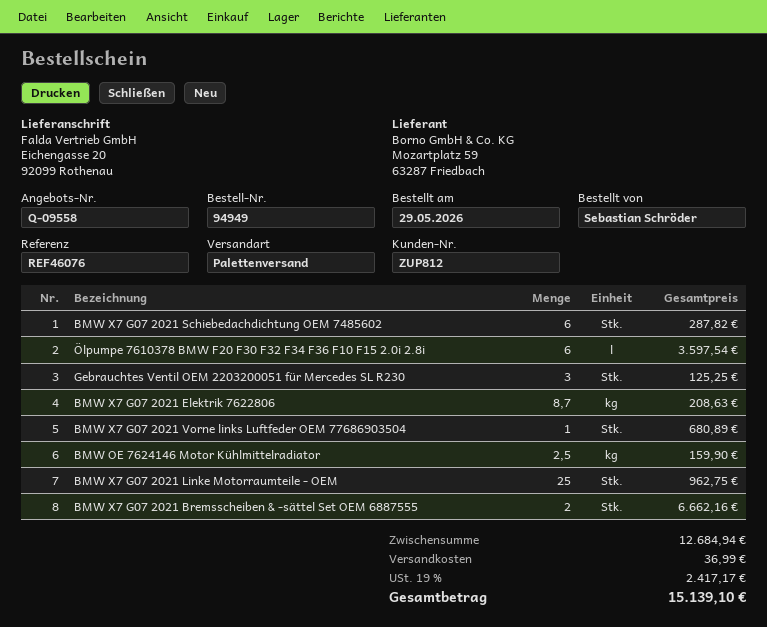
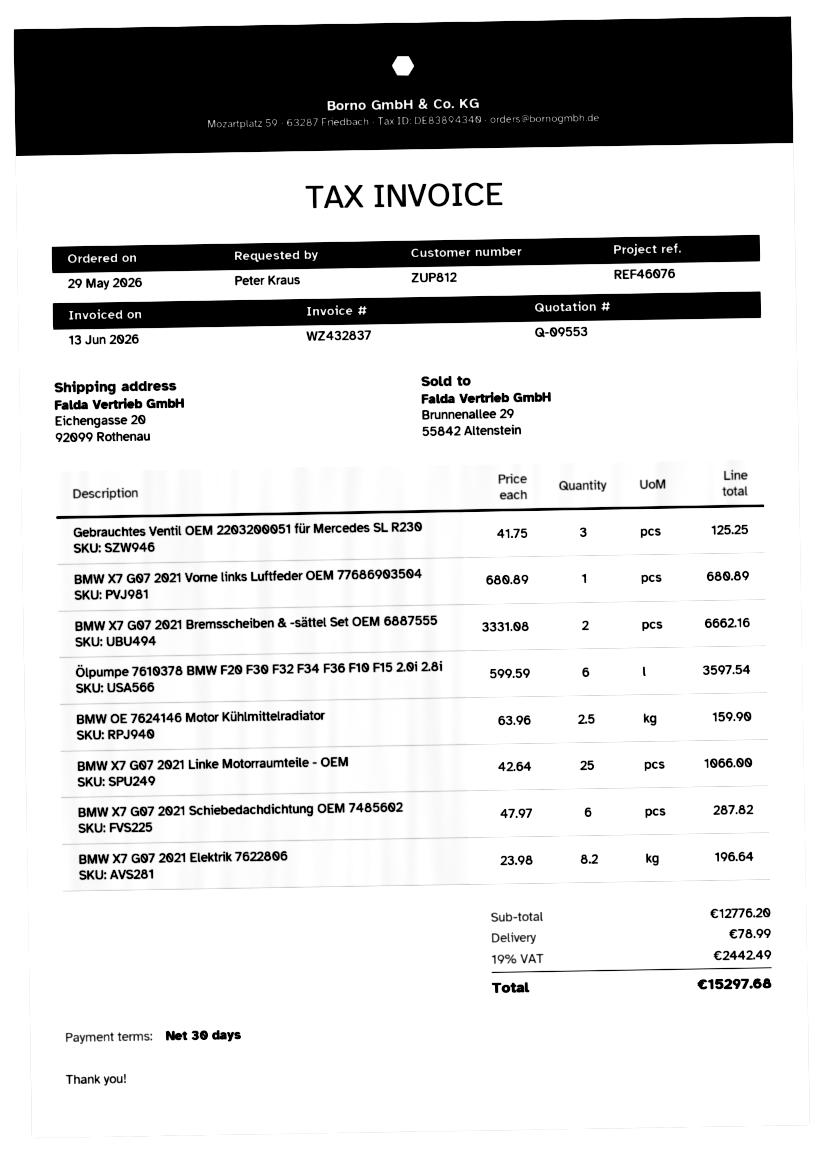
quote number: Q-09558 -> Q-09553
ordered by: Sebastian Schröder -> Peter Kraus
BMW X7 G07 2021 Elektrik 7622806: 8.7 for 208.63 -> 8.2 for 196.64
BMW X7 G07 2021 Linke Motorraumteile - OEM: 25 for 962.75 -> 25 for 1066.00
subtotal: 12684.94 -> 12776.20
shipping: 36.99 -> 78.99
tax: 19% = 2417.17 -> 19% = 2442.49
total: 15139.10 -> 15297.68

